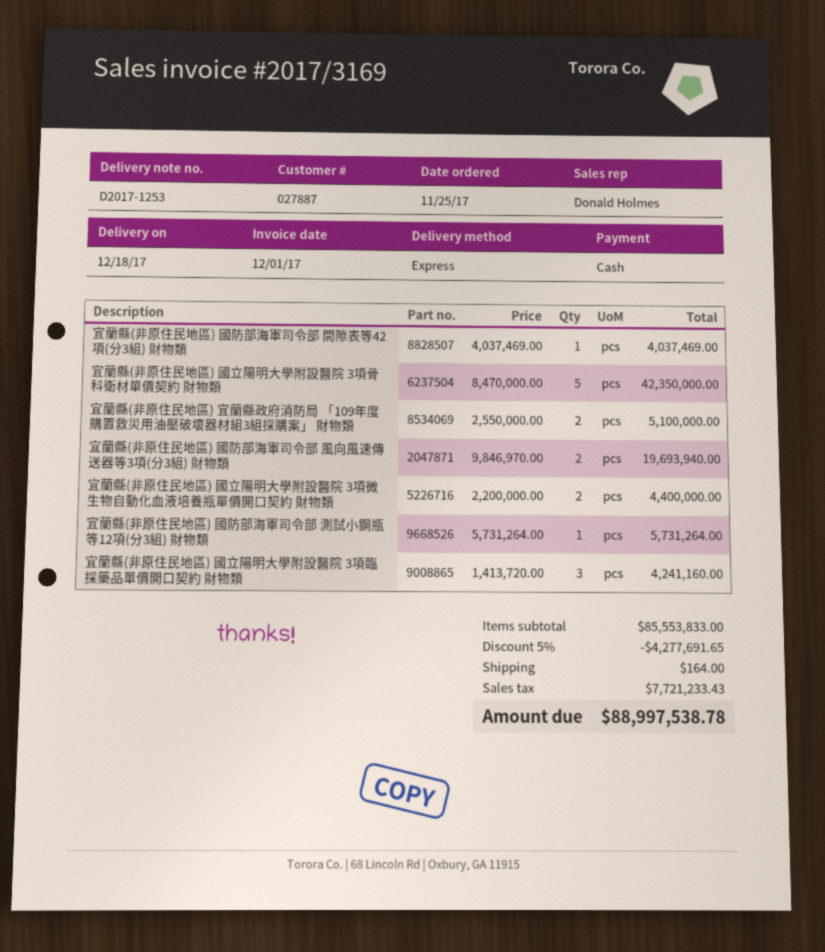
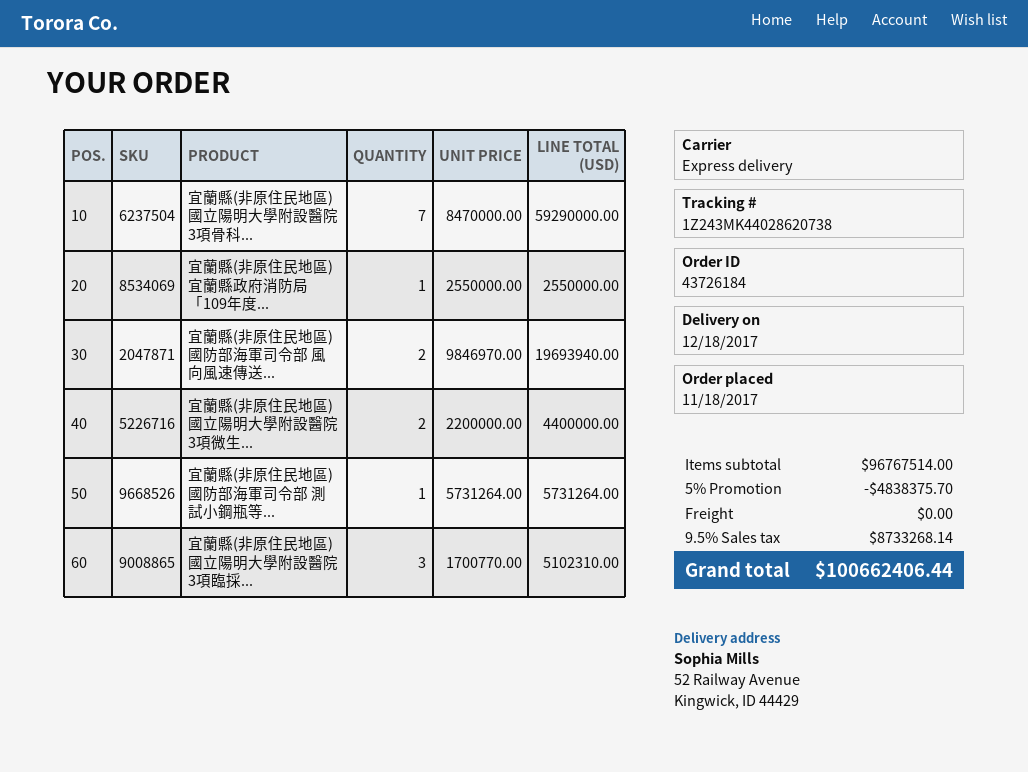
order date: 2017-11-25 -> 2017-11-18
宜蘭縣(非原住民地區) 國防部海軍司令部 間隙表等42項(分3組) 財物類: 1 x 4037469.00 = 4037469.00 -> none
宜蘭縣(非原住民地區) 國立陽明大學附設醫院 3項骨科衛材單價契約 財物類: 5 x 8470000.00 = 42350000.00 -> 7 x 8470000.00 = 59290000.00
宜蘭縣(非原住民地區) 宜蘭縣政府消防局 「109年度購置救災用油壓破壞器材組3組採購案」 財物類: 2 x 2550000.00 = 5100000.00 -> 1 x 2550000.00 = 2550000.00
宜蘭縣(非原住民地區) 國立陽明大學附設醫院 3項臨採藥品單價開口契約 財物類: 3 x 1413720.00 = 4241160.00 -> 3 x 1700770.00 = 5102310.00
subtotal: 85553833.00 -> 96767514.00
discount: 5% = 4277691.65 -> 5% = 4838375.70
shipping: 164.00 -> 0.00
tax: 7721233.43 -> 8733268.14
total: 88997538.78 -> 100662406.44

